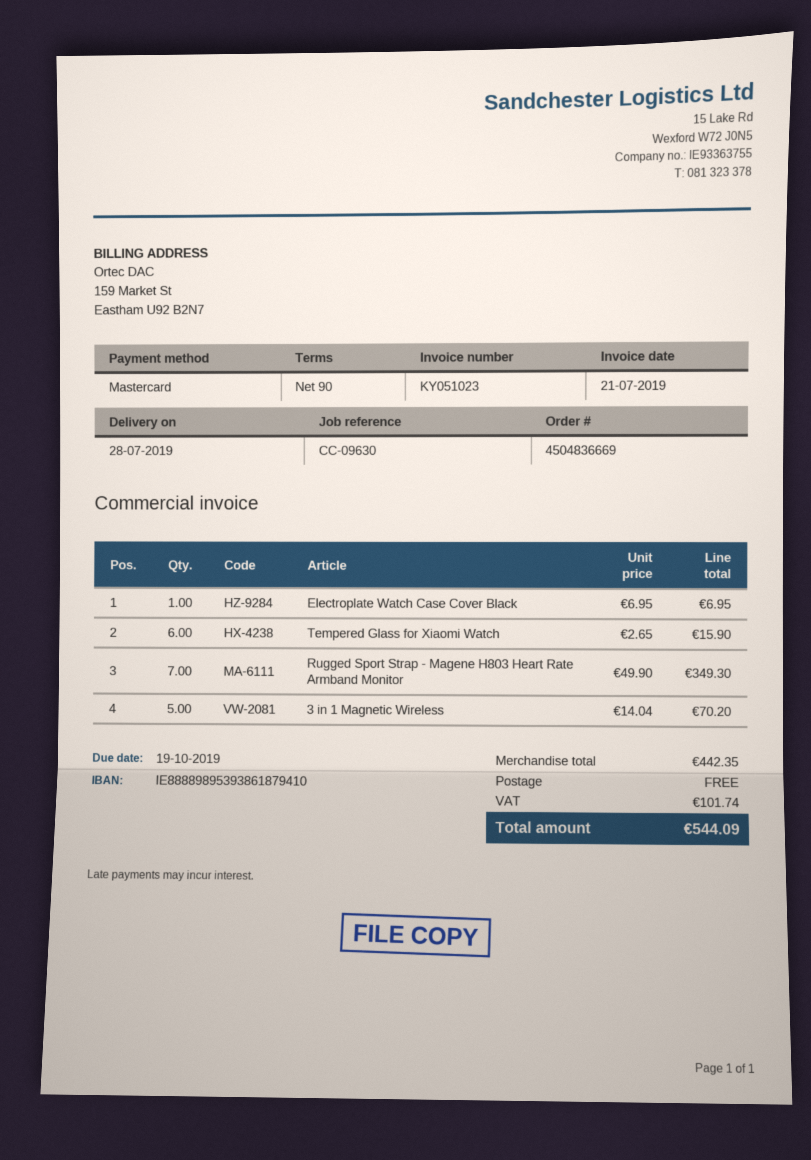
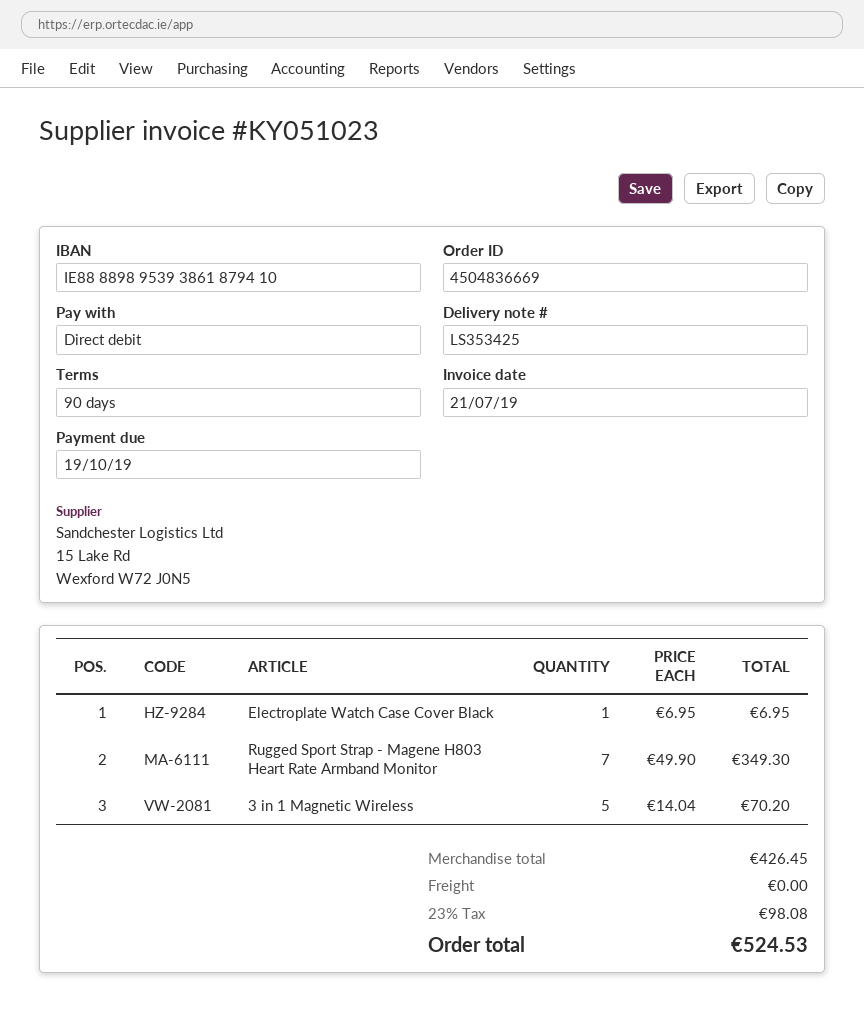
payment method: Mastercard -> direct debit
Tempered Glass for Xiaomi Watch: 6 x 2.65 = 15.90 -> none
subtotal: 442.35 -> 426.45
tax: 101.74 -> 98.08
total: 544.09 -> 524.53

